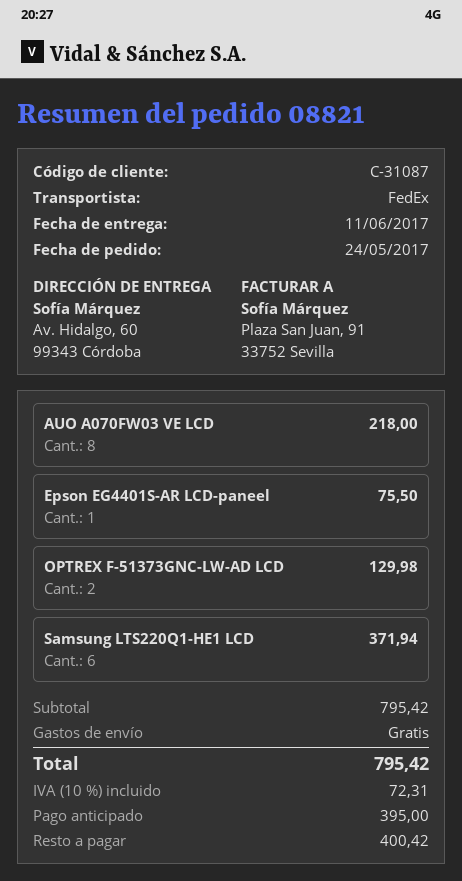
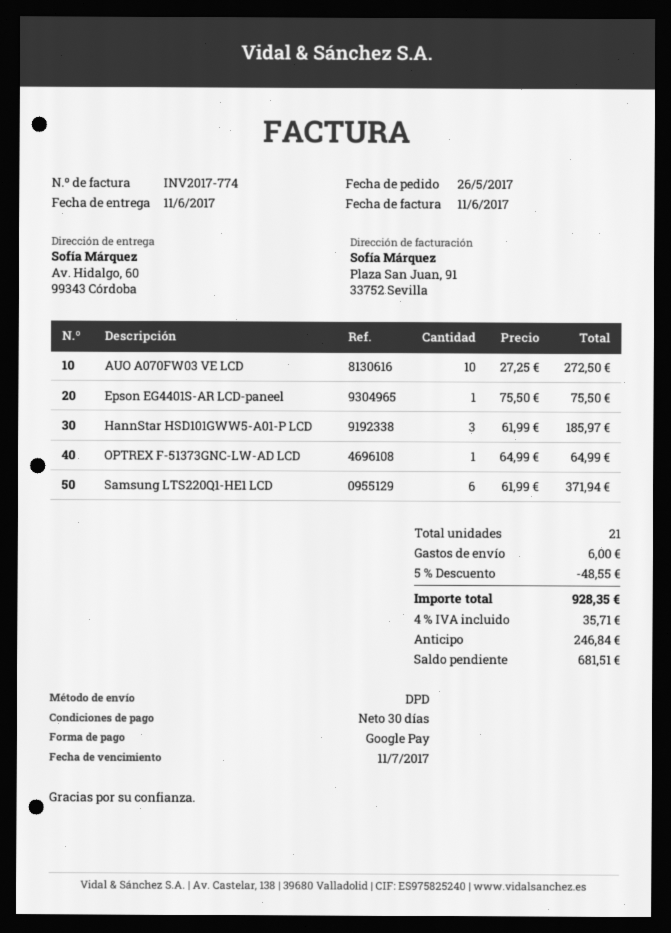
order date: 2017-05-24 -> 2017-05-26
shipping method: FedEx -> DPD
AUO A070FW03 VE LCD: 8 for 218.00 -> 10 for 272.50
OPTREX F-51373GNC-LW-AD LCD: 2 for 129.98 -> 1 for 64.99
HannStar HSD101GWW5-A01-P LCD: none -> 3 for 185.97
discount: none -> 5% = 48.55
shipping: 0.00 -> 6.00
tax: 10% = 72.31 -> 4% = 35.71
total: 795.42 -> 928.35
deposit: 395.00 -> 246.84
balance: 400.42 -> 681.51

